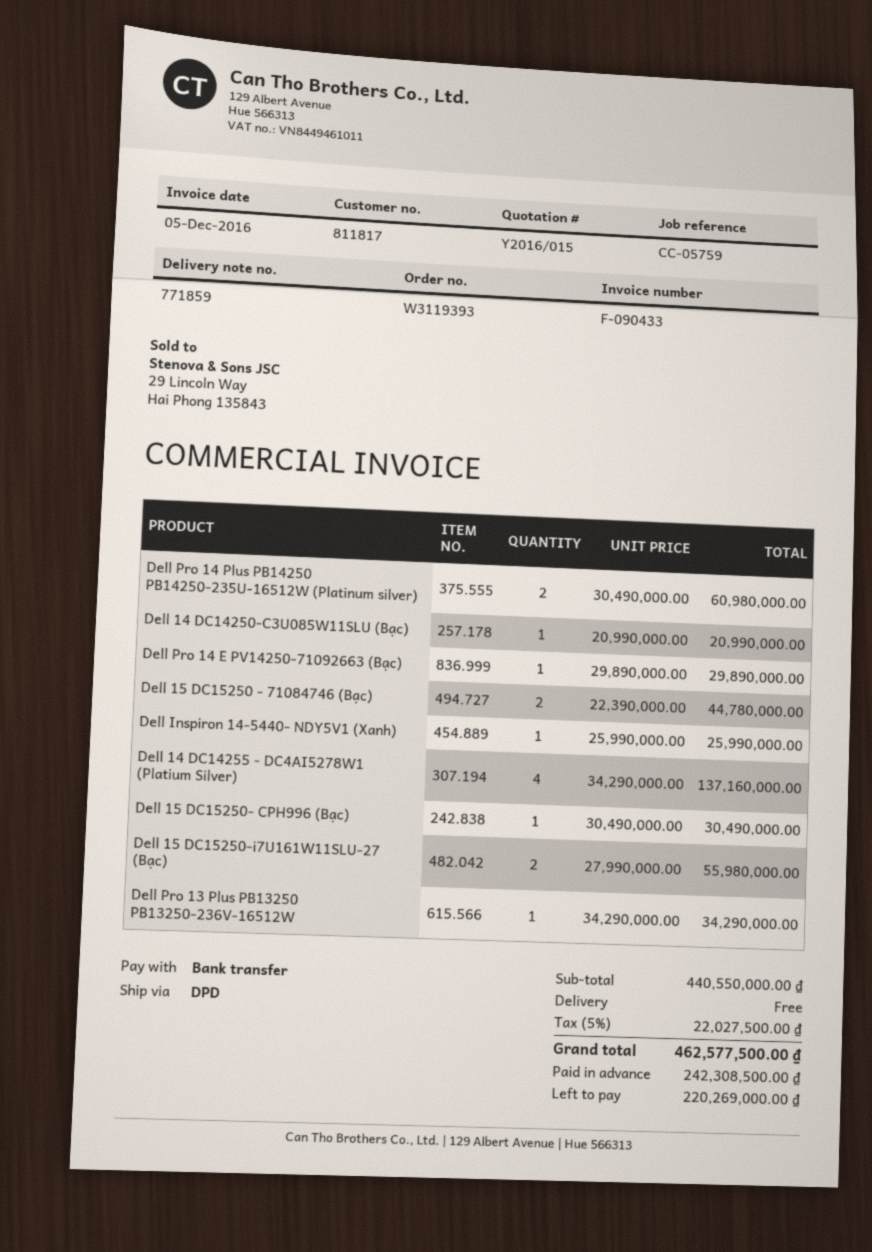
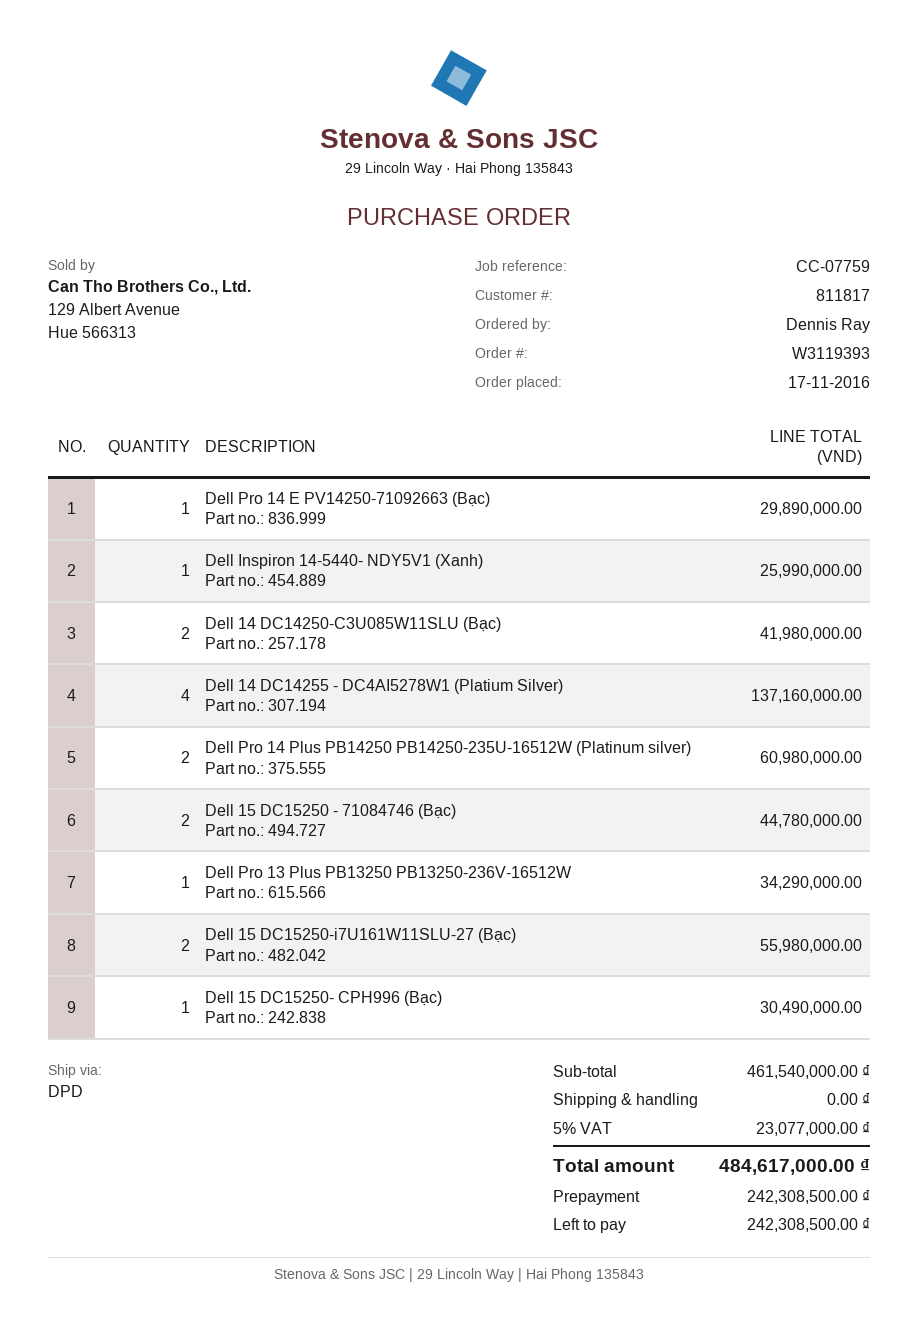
reference: CC-05759 -> CC-07759
Dell 14 DC14250-C3U085W11SLU (Bạc): 1 for 20990000.00 -> 2 for 41980000.00
subtotal: 440550000.00 -> 461540000.00
tax: 5% = 22027500.00 -> 5% = 23077000.00
total: 462577500.00 -> 484617000.00
balance: 220269000.00 -> 242308500.00

